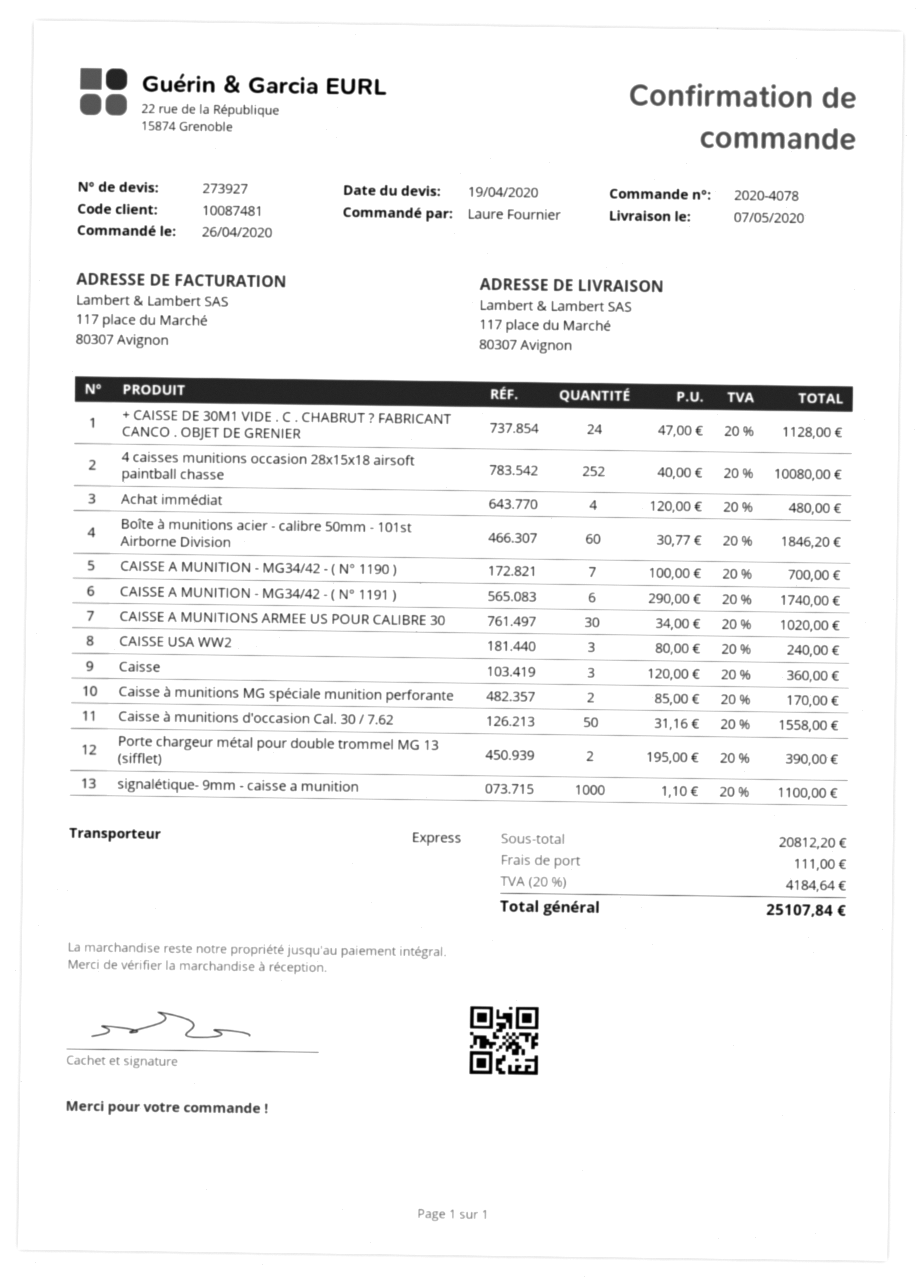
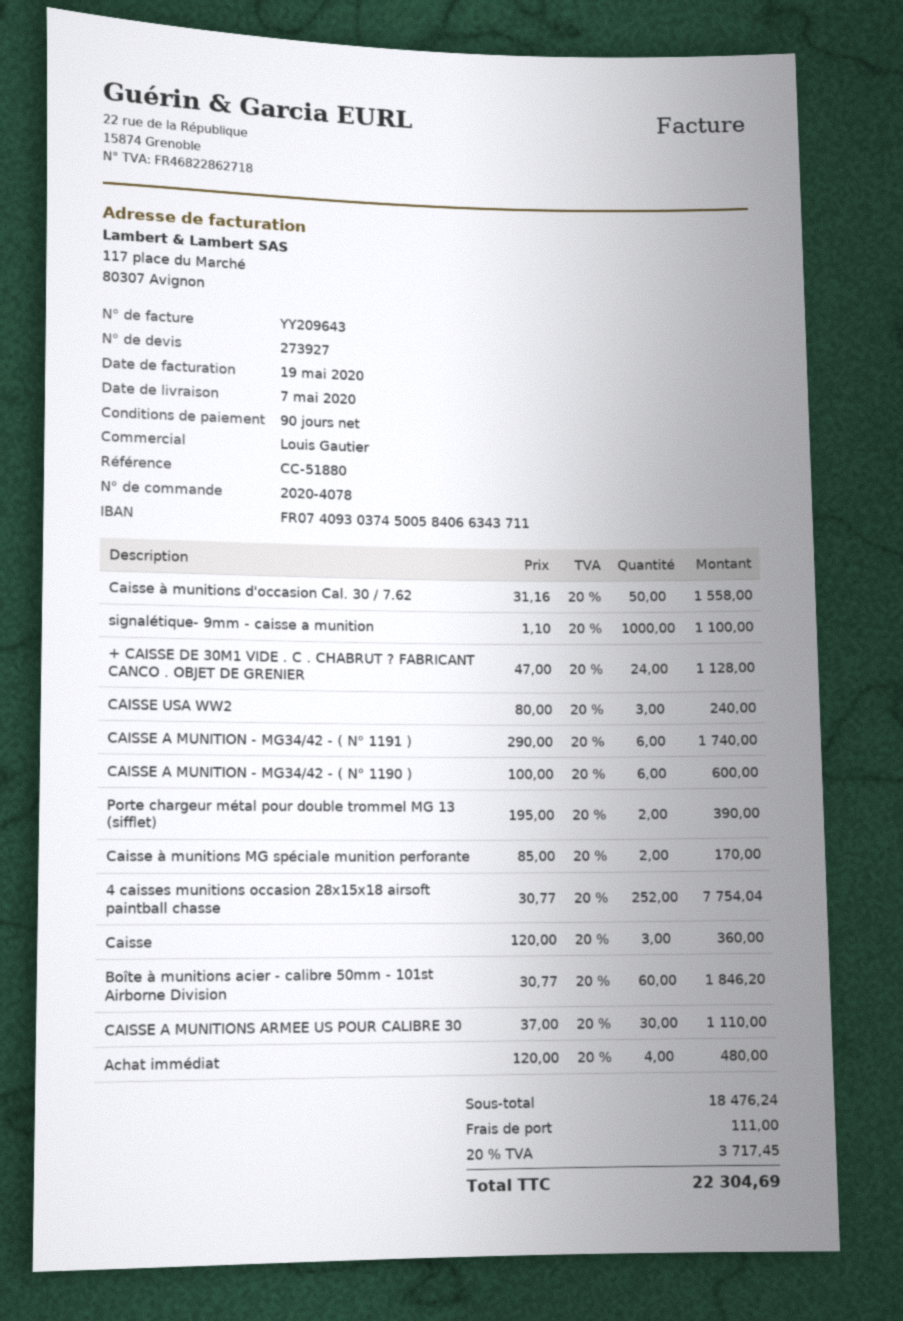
4 caisses munitions occasion 28x15x18 airsoft paintball chasse: 252 x 40.00 = 10080.00 -> 252 x 30.77 = 7754.04
CAISSE A MUNITION - MG34/42 - ( N° 1190 ): 7 x 100.00 = 700.00 -> 6 x 100.00 = 600.00
CAISSE A MUNITIONS ARMEE US POUR CALIBRE 30: 30 x 34.00 = 1020.00 -> 30 x 37.00 = 1110.00
subtotal: 20812.20 -> 18476.24
tax: 20% = 4184.64 -> 20% = 3717.45
total: 25107.84 -> 22304.69

